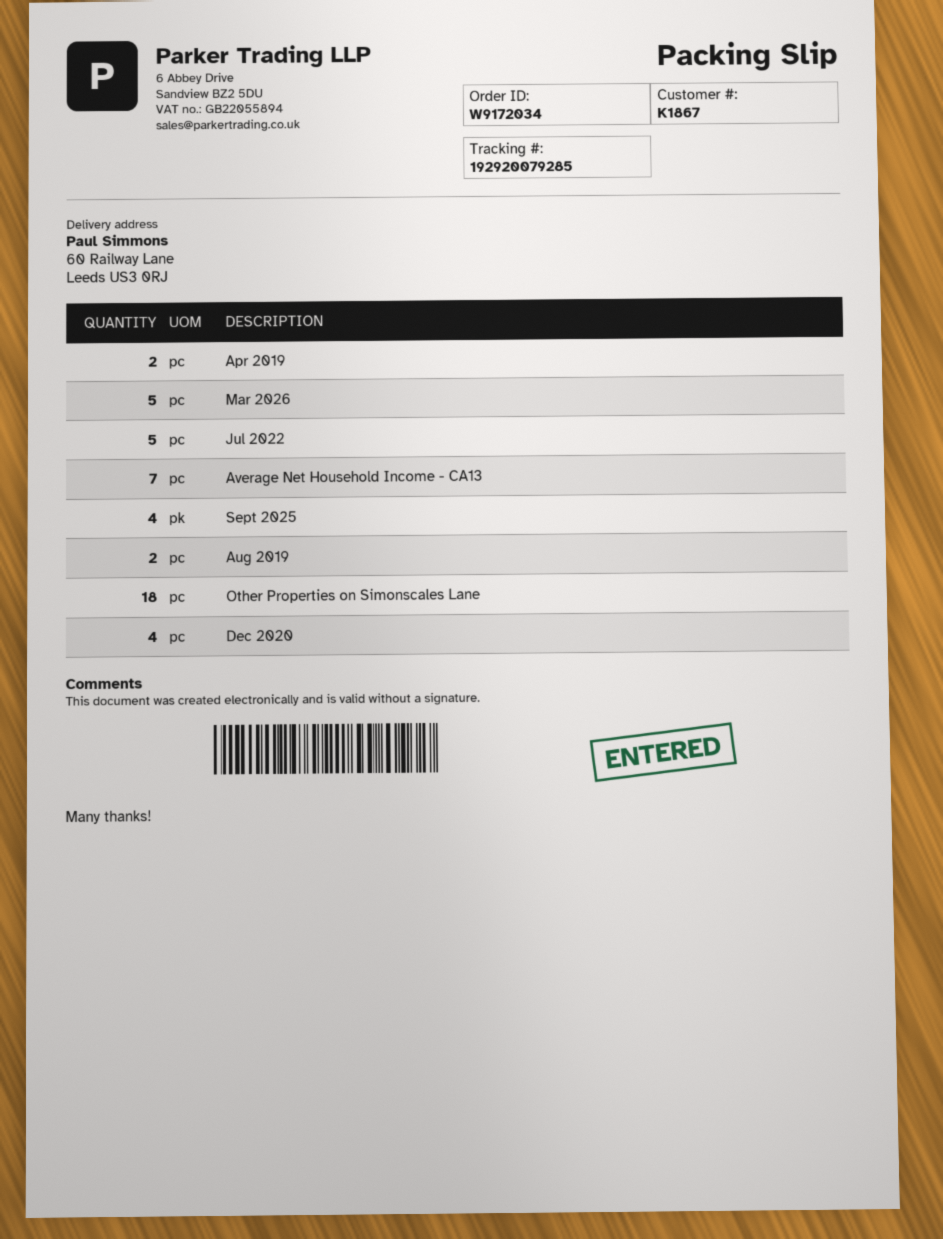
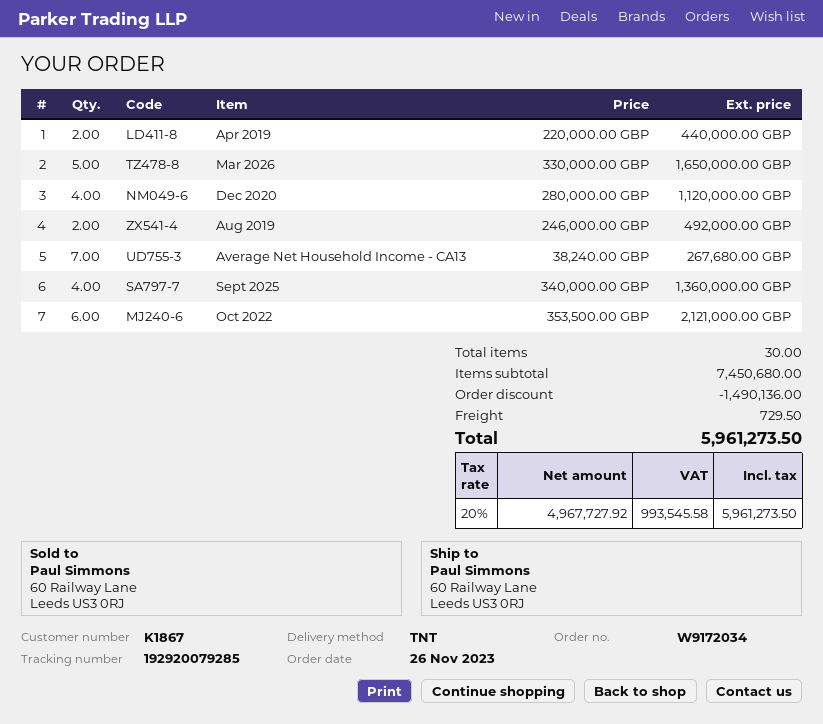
Jul 2022: 5 -> none
Other Properties on Simonscales Lane: 18 -> none
Oct 2022: none -> 6

